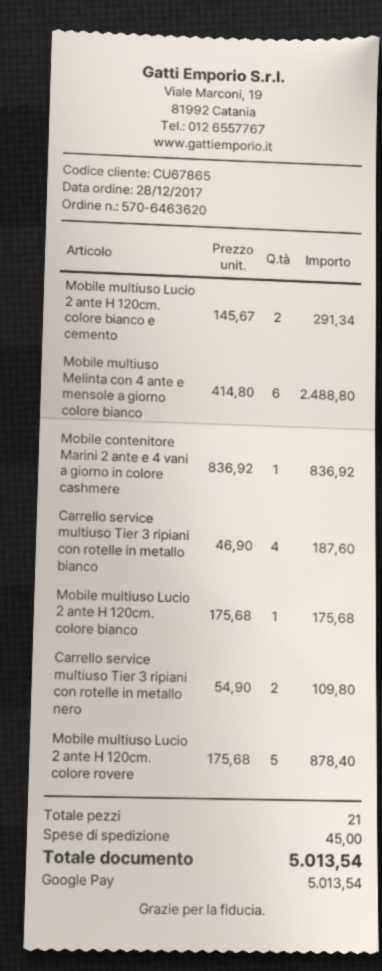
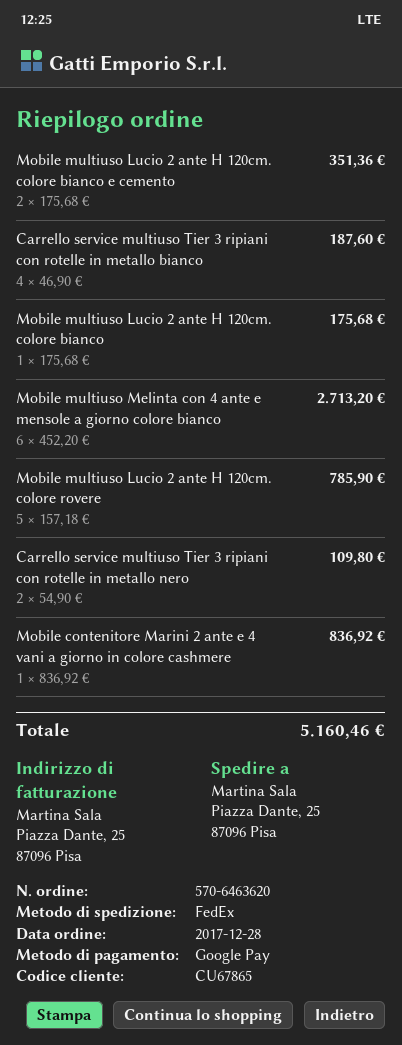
Mobile multiuso Lucio 2 ante H 120cm. colore bianco e cemento: 2 x 145.67 = 291.34 -> 2 x 175.68 = 351.36
Mobile multiuso Melinta con 4 ante e mensole a giorno colore bianco: 6 x 414.80 = 2488.80 -> 6 x 452.20 = 2713.20
Mobile multiuso Lucio 2 ante H 120cm. colore rovere: 5 x 175.68 = 878.40 -> 5 x 157.18 = 785.90
shipping: 45.00 -> none
total: 5013.54 -> 5160.46

